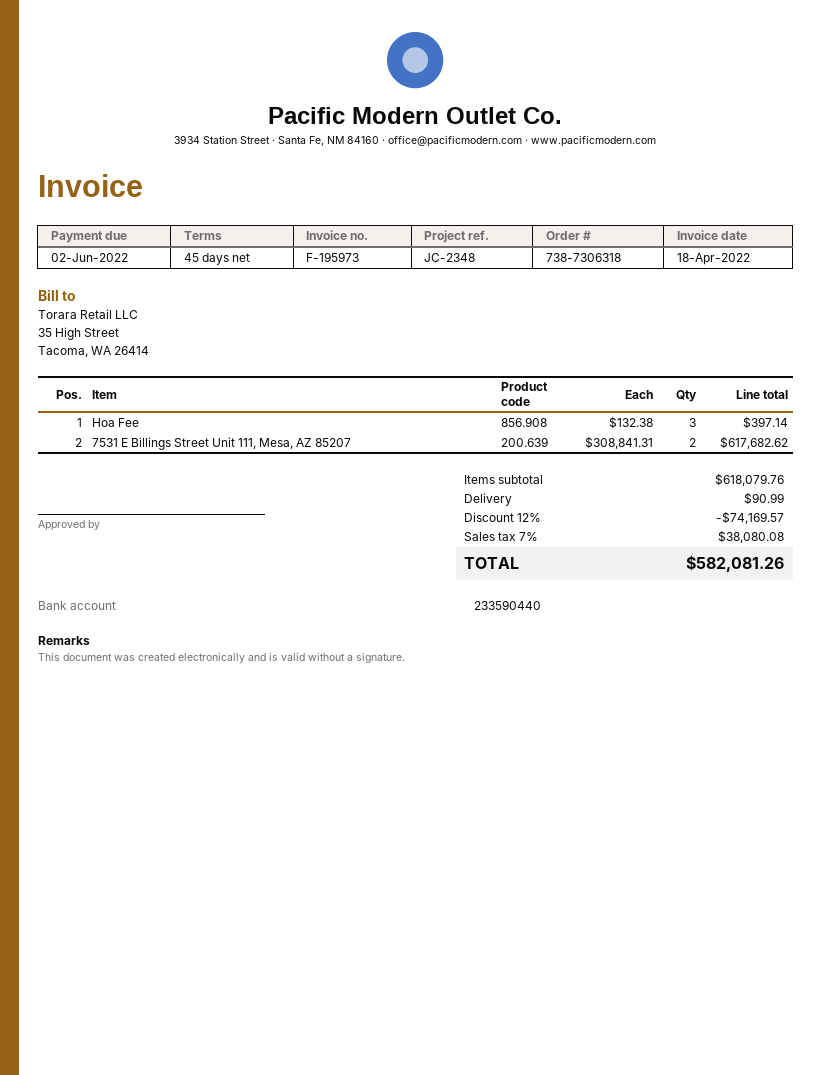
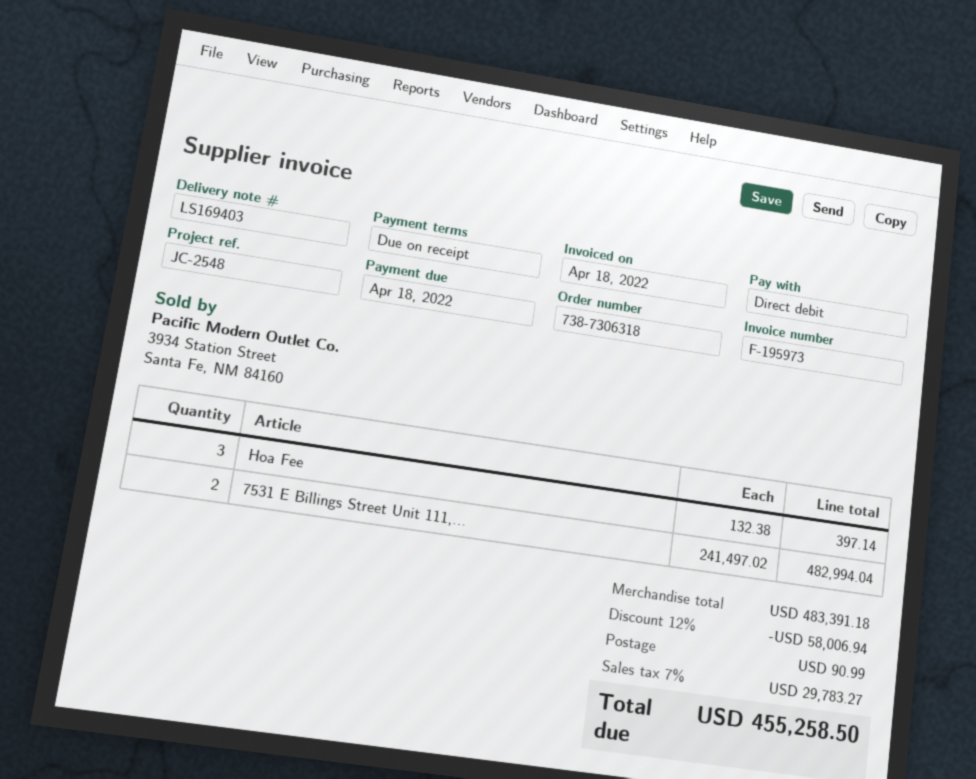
payment terms: 45 days -> on receipt
due date: 2022-06-02 -> 2022-04-18
reference: JC-2348 -> JC-2548
7531 E Billings Street Unit 111, Mesa, AZ 85207: 2 x 308841.31 = 617682.62 -> 2 x 241497.02 = 482994.04
subtotal: 618079.76 -> 483391.18
discount: 12% = 74169.57 -> 12% = 58006.94
tax: 7% = 38080.08 -> 7% = 29783.27
total: 582081.26 -> 455258.50

